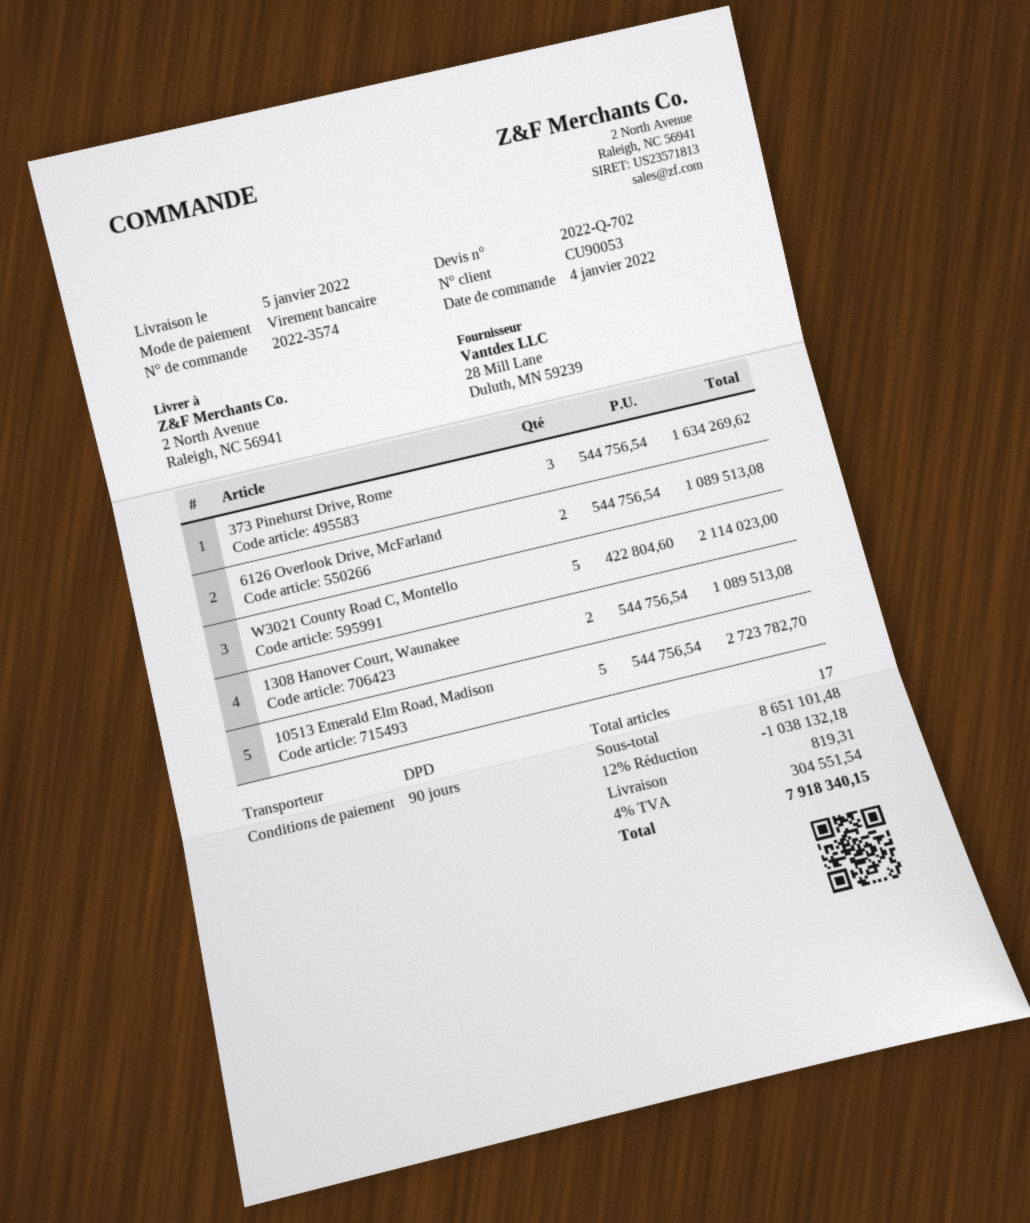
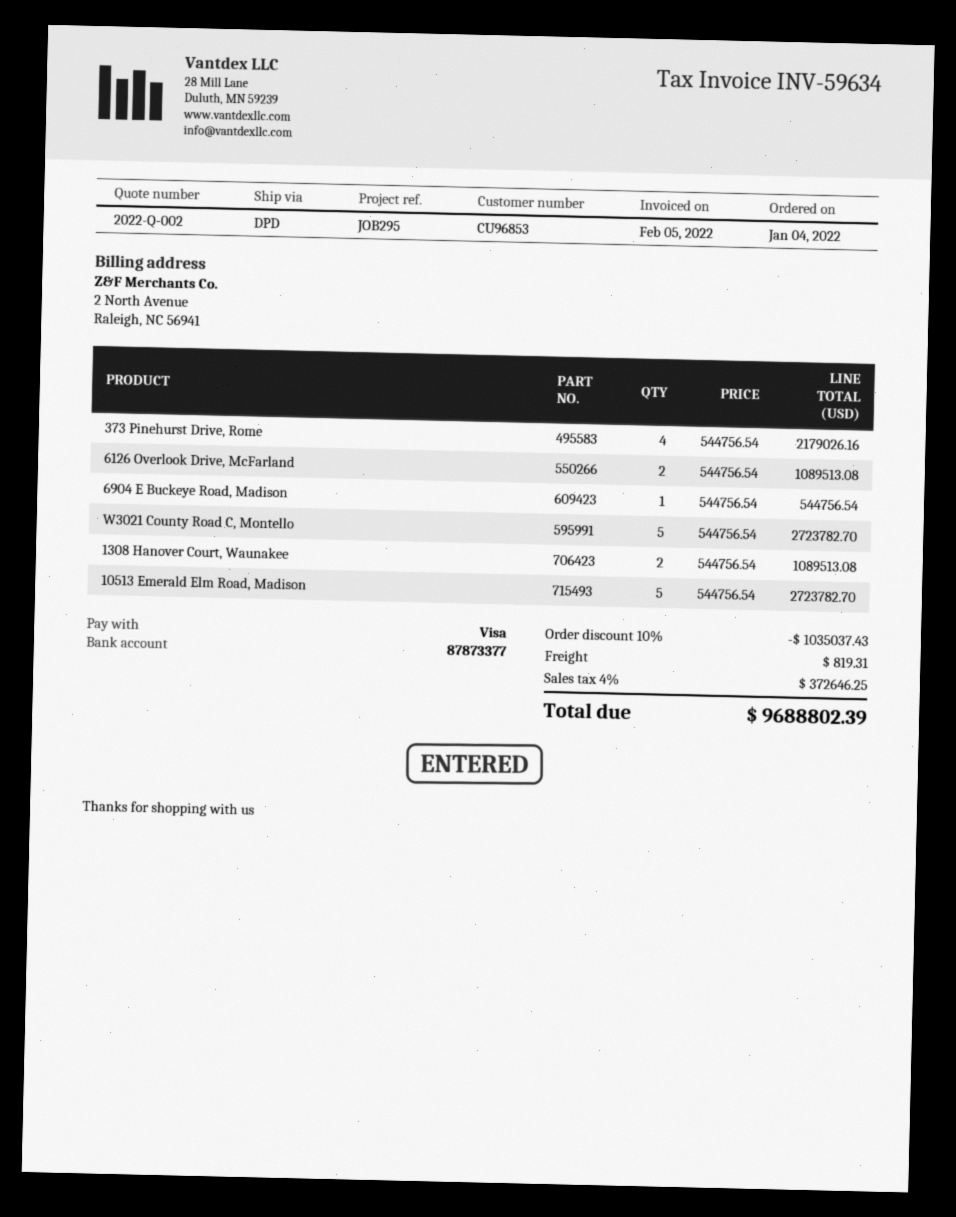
quote number: 2022-Q-702 -> 2022-Q-002
customer number: CU90053 -> CU96853
payment method: bank transfer -> Visa
373 Pinehurst Drive, Rome: 3 x 544756.54 = 1634269.62 -> 4 x 544756.54 = 2179026.16
W3021 County Road C, Montello: 5 x 422804.60 = 2114023.00 -> 5 x 544756.54 = 2723782.70
6904 E Buckeye Road, Madison: none -> 1 x 544756.54 = 544756.54
discount: 12% = 1038132.18 -> 10% = 1035037.43
tax: 4% = 304551.54 -> 4% = 372646.25
total: 7918340.15 -> 9688802.39

